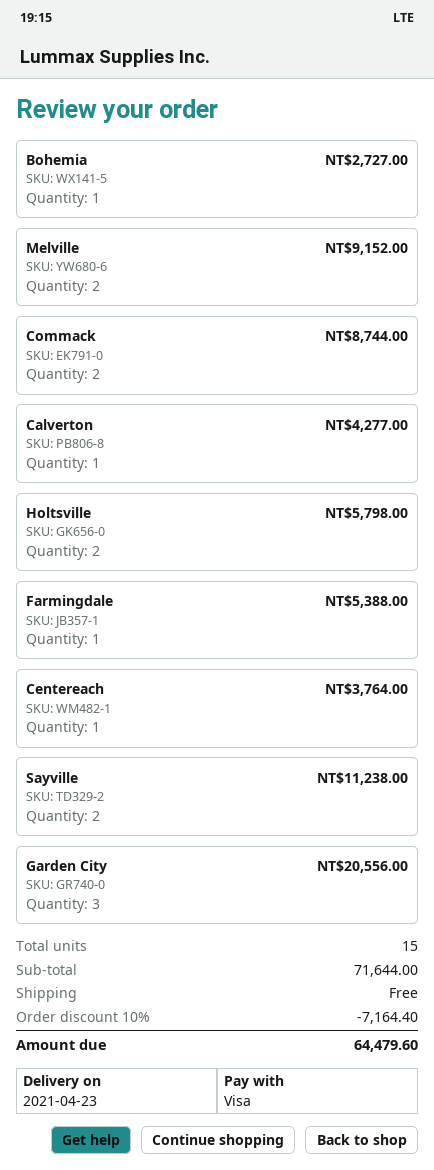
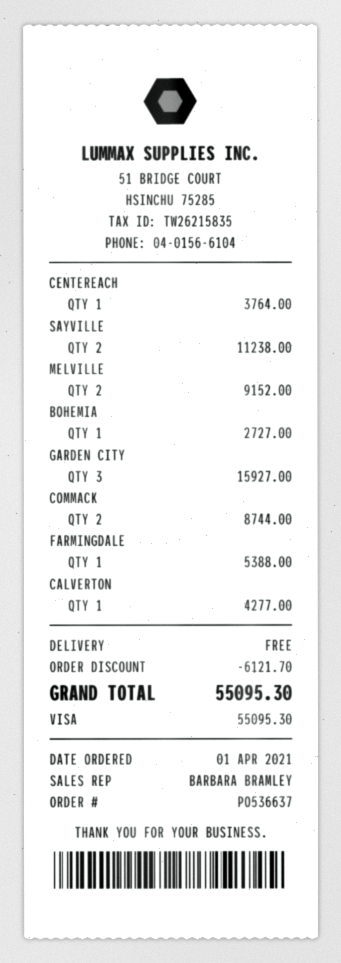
Holtsville: 2 for 5798.00 -> none
Garden City: 3 for 20556.00 -> 3 for 15927.00
discount: 7164.40 -> 6121.70
total: 64479.60 -> 55095.30

